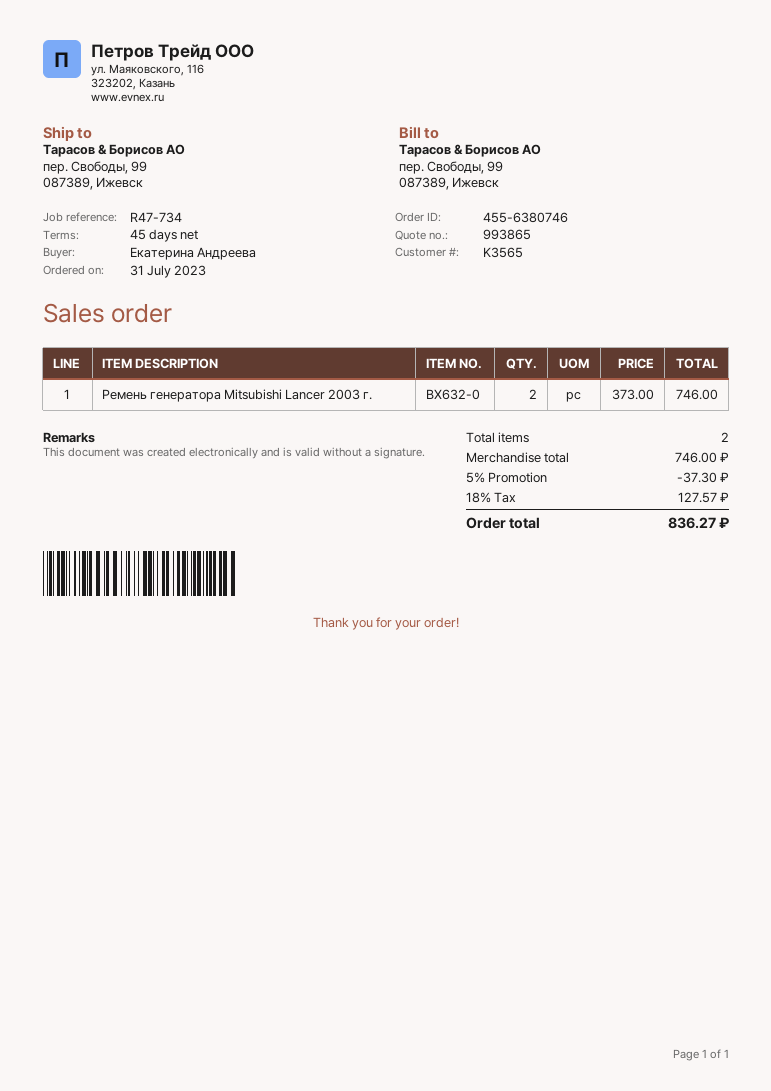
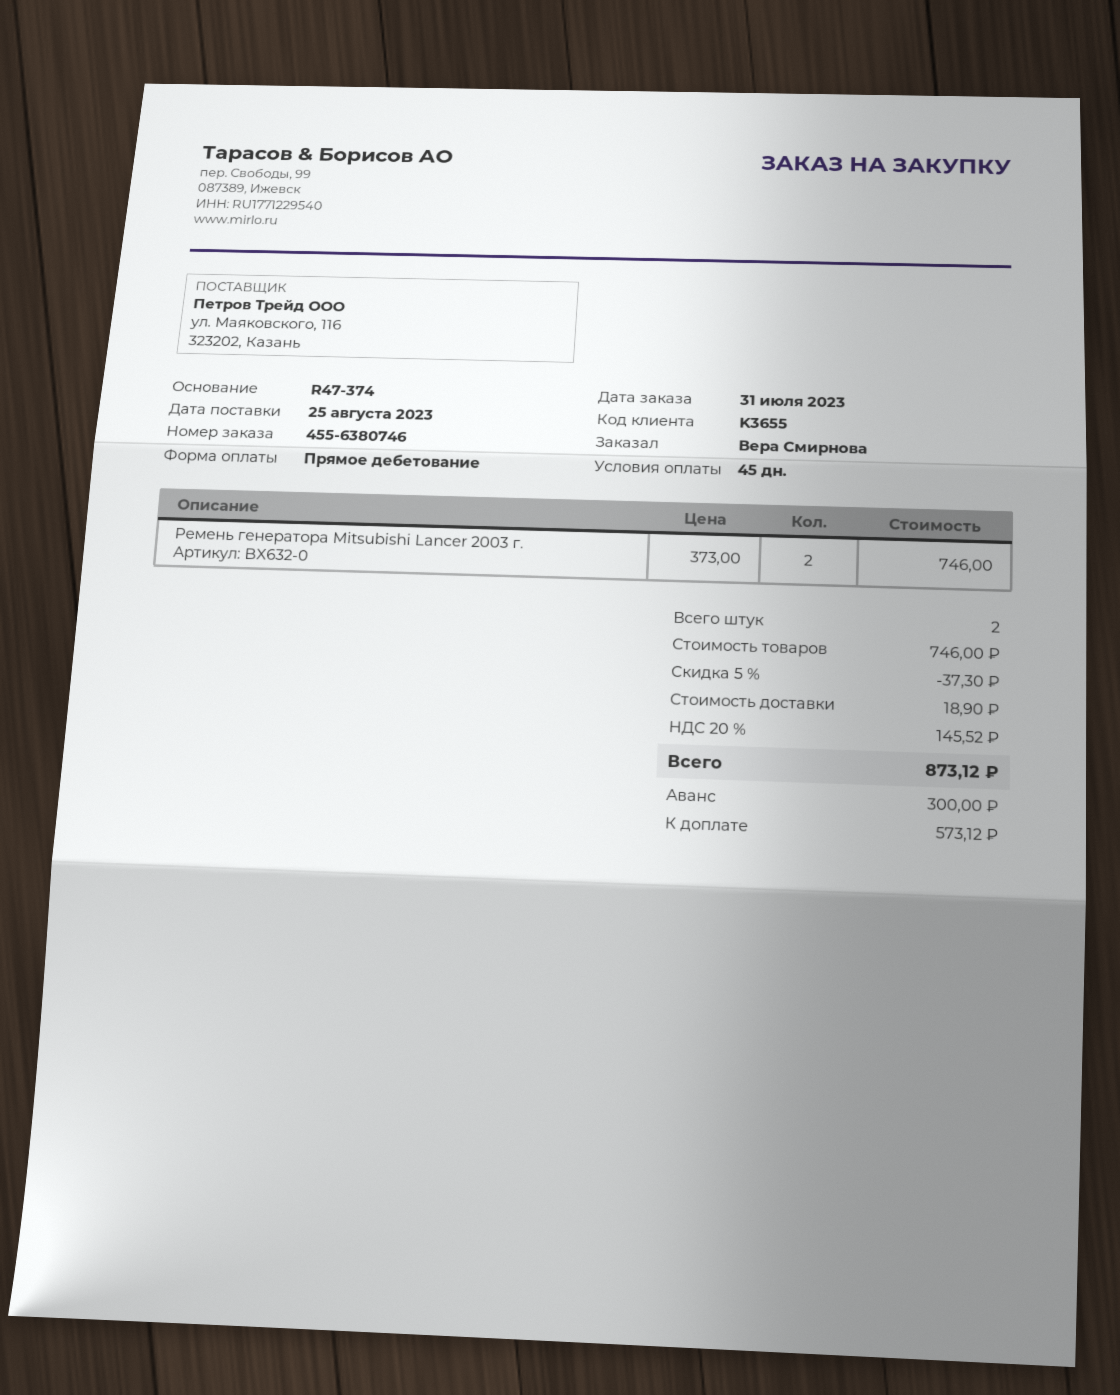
customer number: K3565 -> K3655
reference: R47-734 -> R47-374
ordered by: Екатерина Андреева -> Вера Смирнова
shipping: none -> 18.90
tax: 18% = 127.57 -> 20% = 145.52
total: 836.27 -> 873.12

